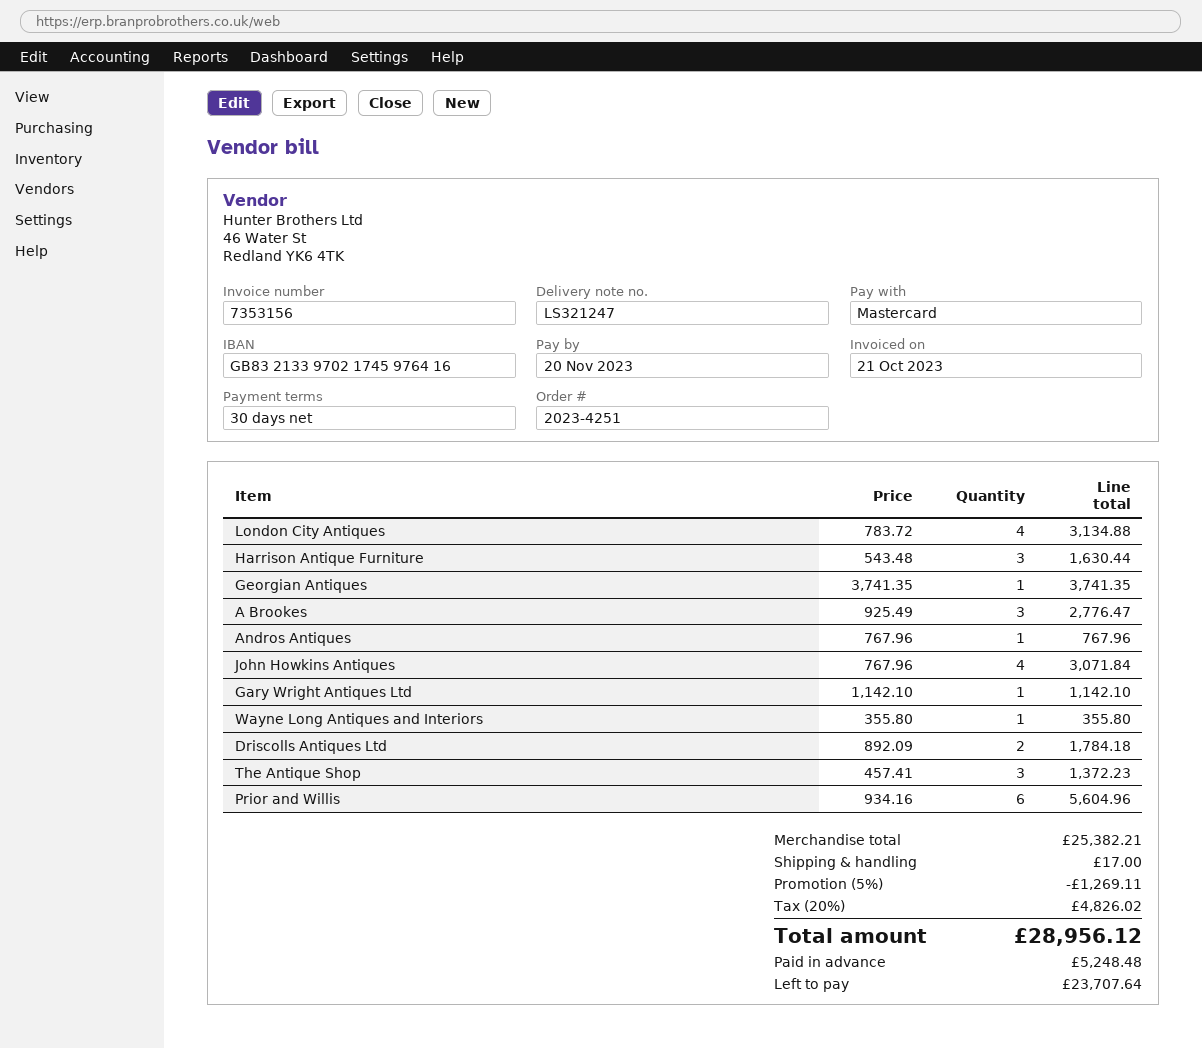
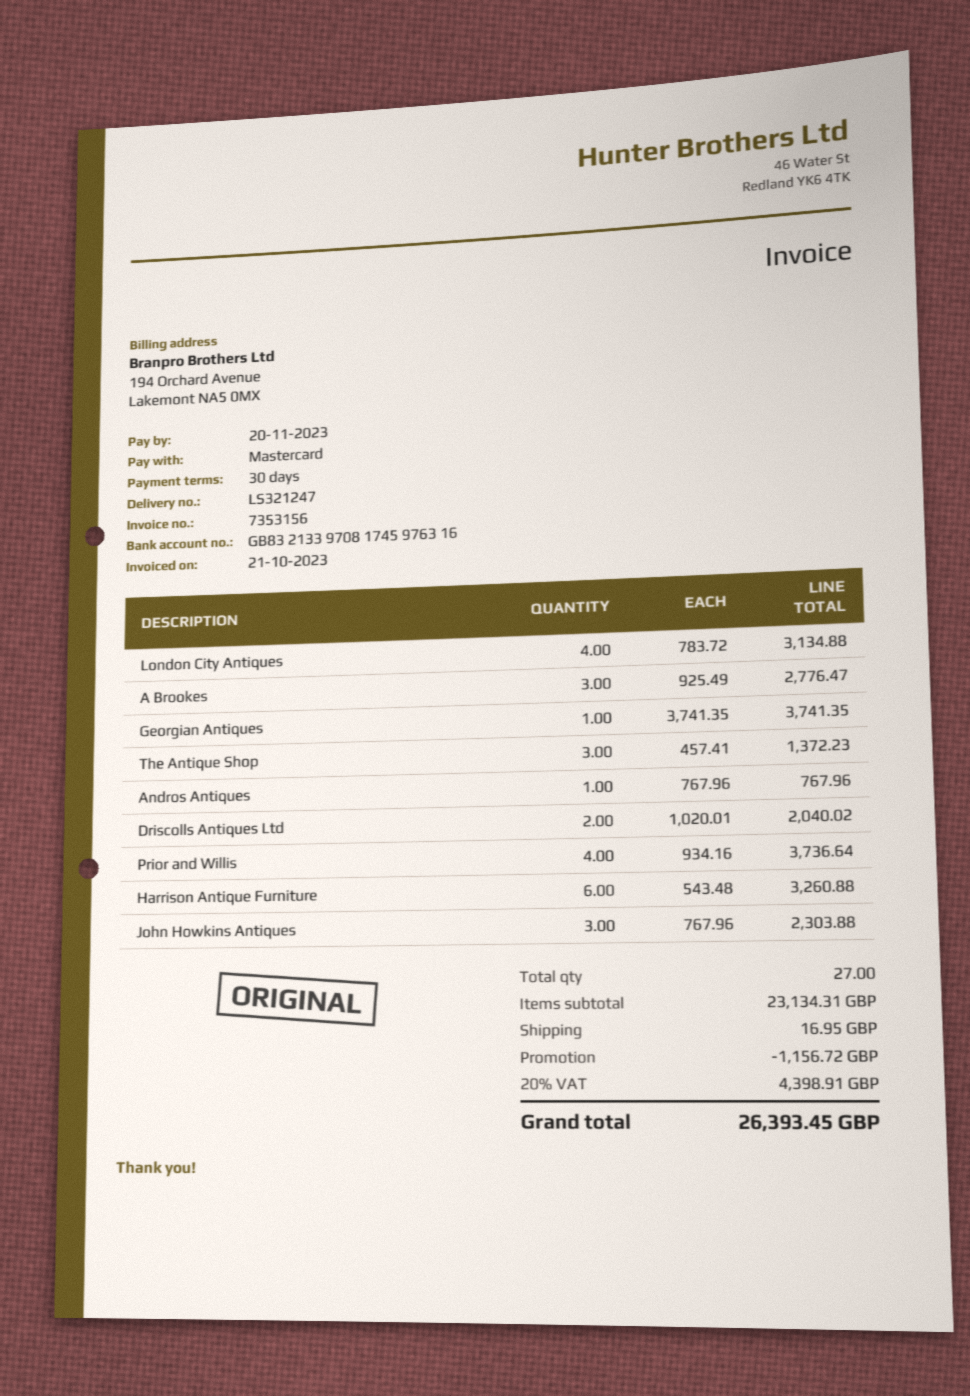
bank account: GB83213397021745976416 -> GB83213397081745976316
Harrison Antique Furniture: 3 x 543.48 = 1630.44 -> 6 x 543.48 = 3260.88
John Howkins Antiques: 4 x 767.96 = 3071.84 -> 3 x 767.96 = 2303.88
Gary Wright Antiques Ltd: 1 x 1142.10 = 1142.10 -> none
Wayne Long Antiques and Interiors: 1 x 355.80 = 355.80 -> none
Driscolls Antiques Ltd: 2 x 892.09 = 1784.18 -> 2 x 1020.01 = 2040.02
Prior and Willis: 6 x 934.16 = 5604.96 -> 4 x 934.16 = 3736.64
subtotal: 25382.21 -> 23134.31
discount: 1269.11 -> 1156.72
shipping: 17.00 -> 16.95
tax: 20% = 4826.02 -> 20% = 4398.91
total: 28956.12 -> 26393.45

